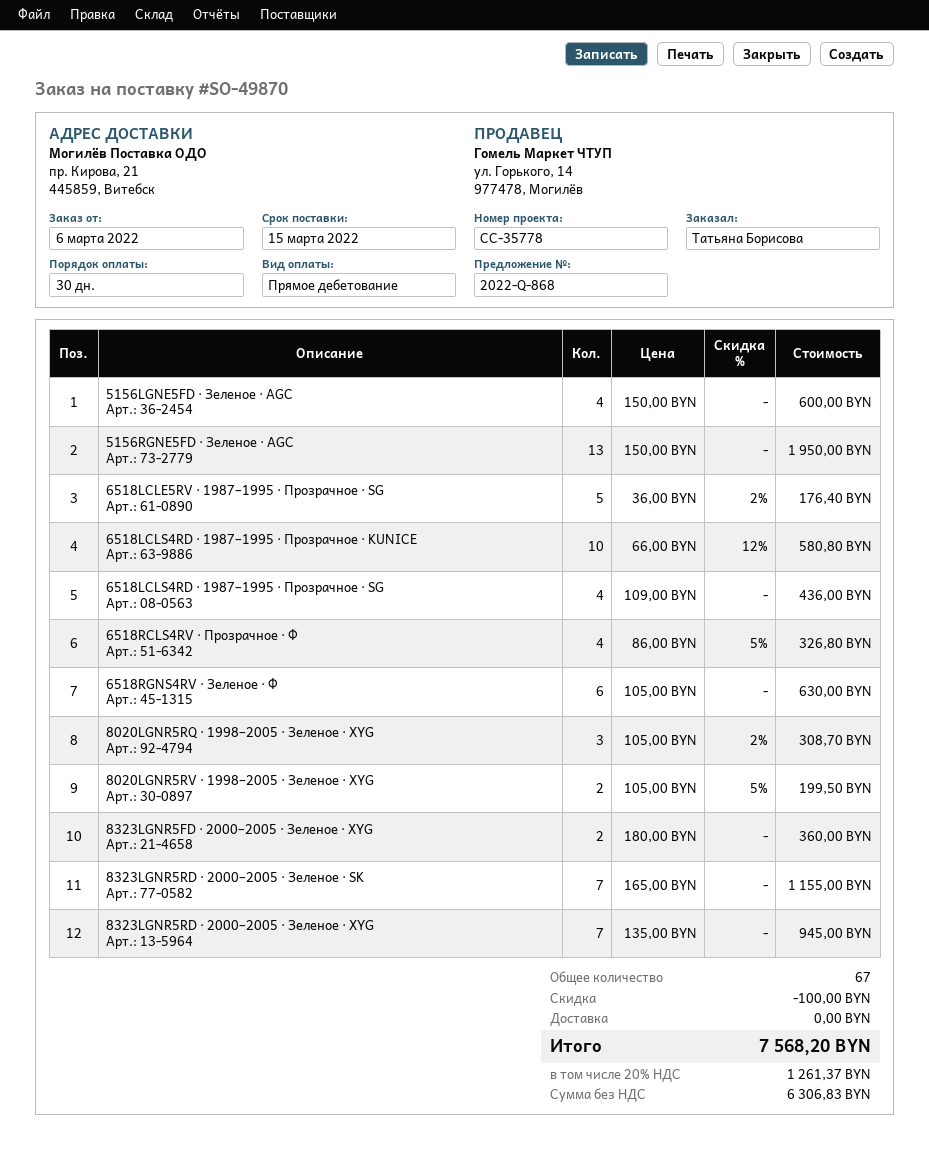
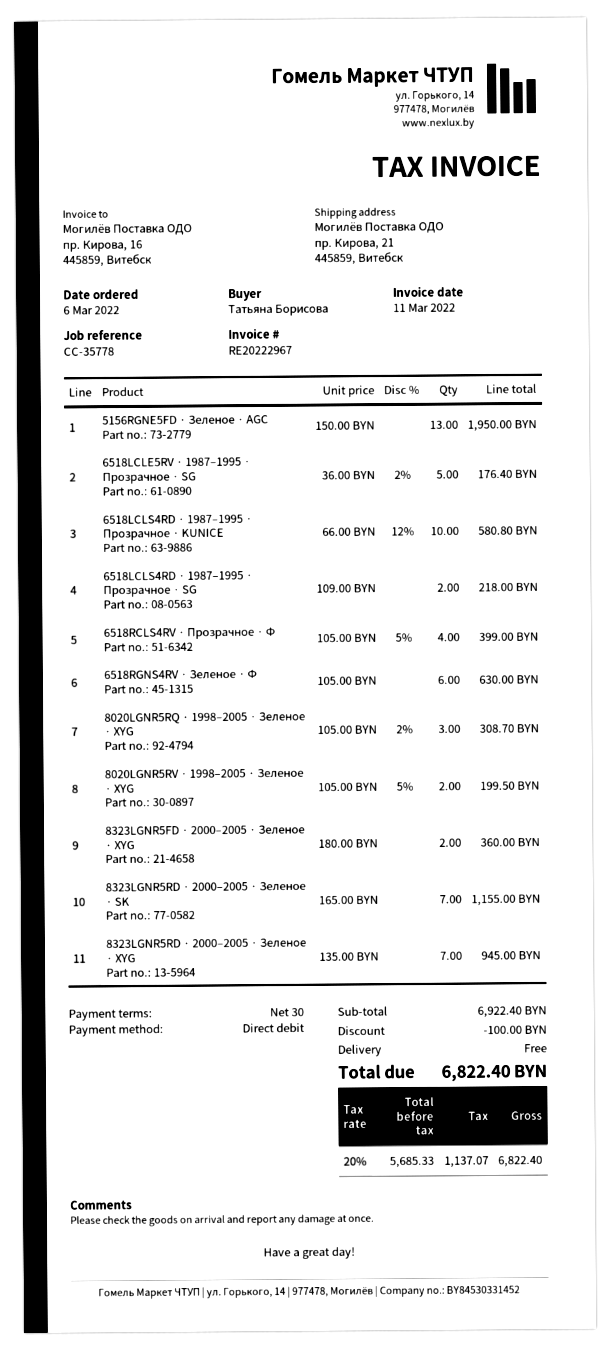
5156LGNE5FD · Зеленое · AGC: 4 x 150.00 = 600.00 -> none
6518LCLS4RD · 1987–1995 · Прозрачное · SG: 4 x 109.00 = 436.00 -> 2 x 109.00 = 218.00
6518RCLS4RV · Прозрачное · Ф: 4 x 86.00 - 5% = 326.80 -> 4 x 105.00 - 5% = 399.00
net: 6306.83 -> 5685.33
tax: 20% = 1261.37 -> 20% = 1137.07
total: 7568.20 -> 6822.40

